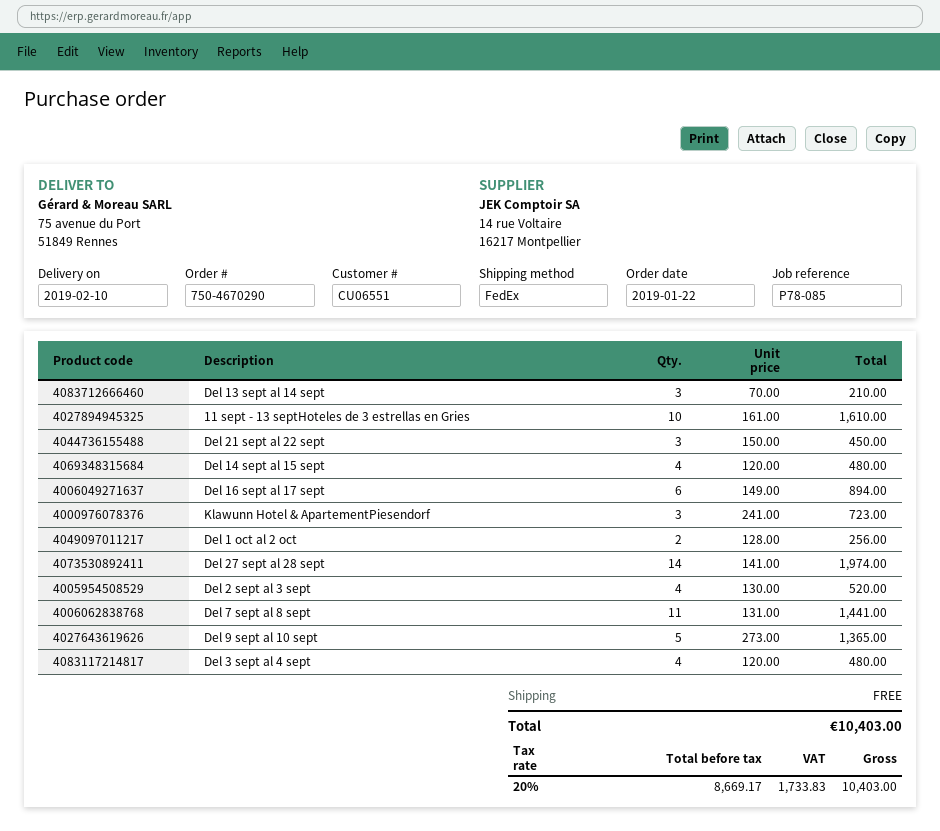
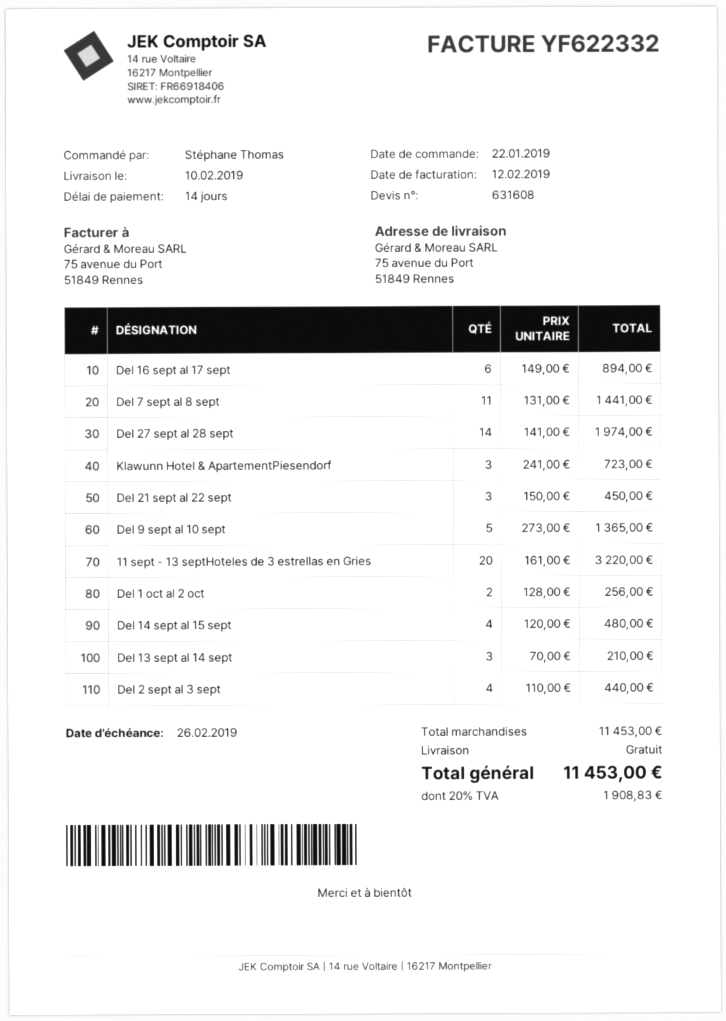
11 sept - 13 septHoteles de 3 estrellas en Gries: 10 x 161.00 = 1610.00 -> 20 x 161.00 = 3220.00
Del 2 sept al 3 sept: 4 x 130.00 = 520.00 -> 4 x 110.00 = 440.00
Del 3 sept al 4 sept: 4 x 120.00 = 480.00 -> none
tax: 20% = 1733.83 -> 20% = 1908.83
total: 10403.00 -> 11453.00

